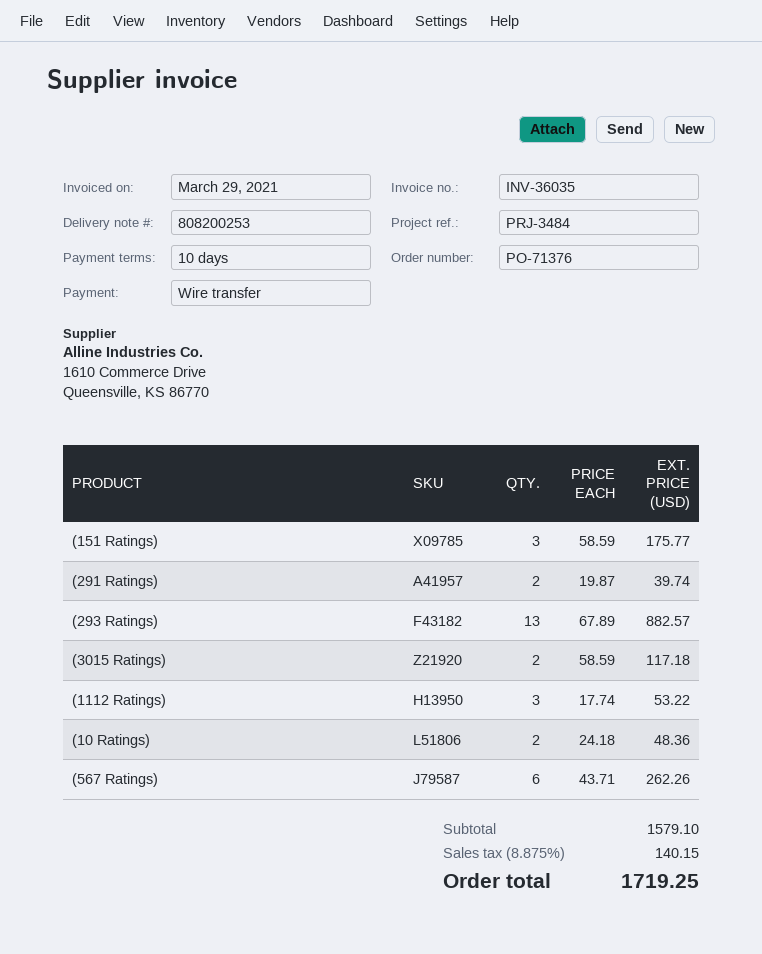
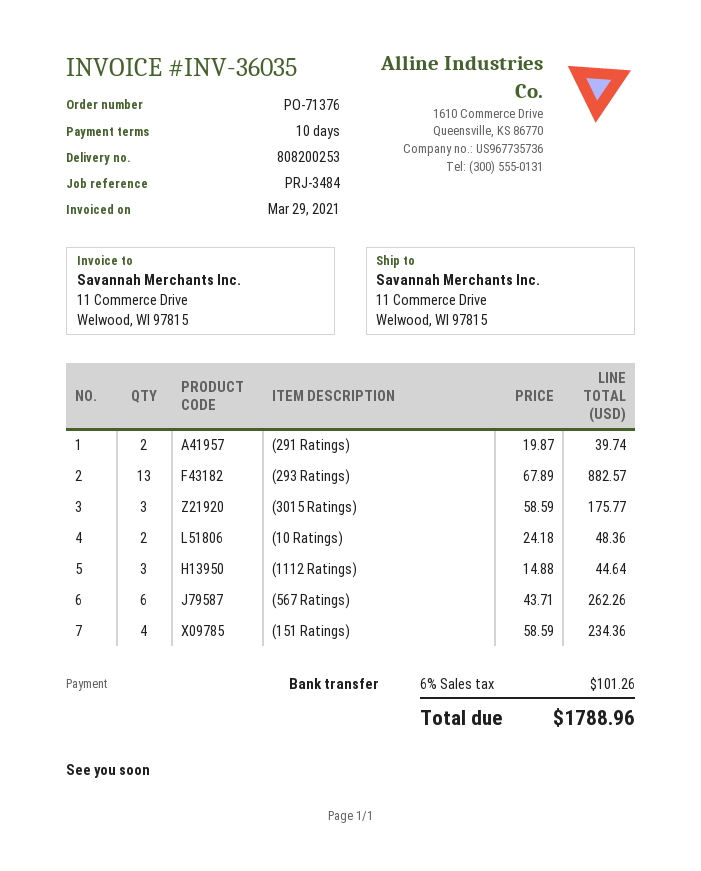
(151 Ratings): 3 x 58.59 = 175.77 -> 4 x 58.59 = 234.36
(3015 Ratings): 2 x 58.59 = 117.18 -> 3 x 58.59 = 175.77
(1112 Ratings): 3 x 17.74 = 53.22 -> 3 x 14.88 = 44.64
tax: 8.875% = 140.15 -> 6% = 101.26
total: 1719.25 -> 1788.96

